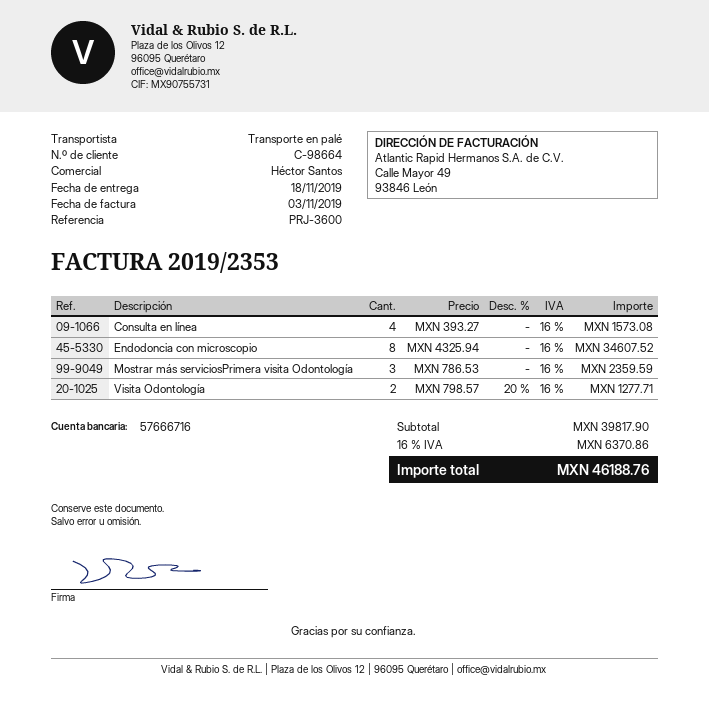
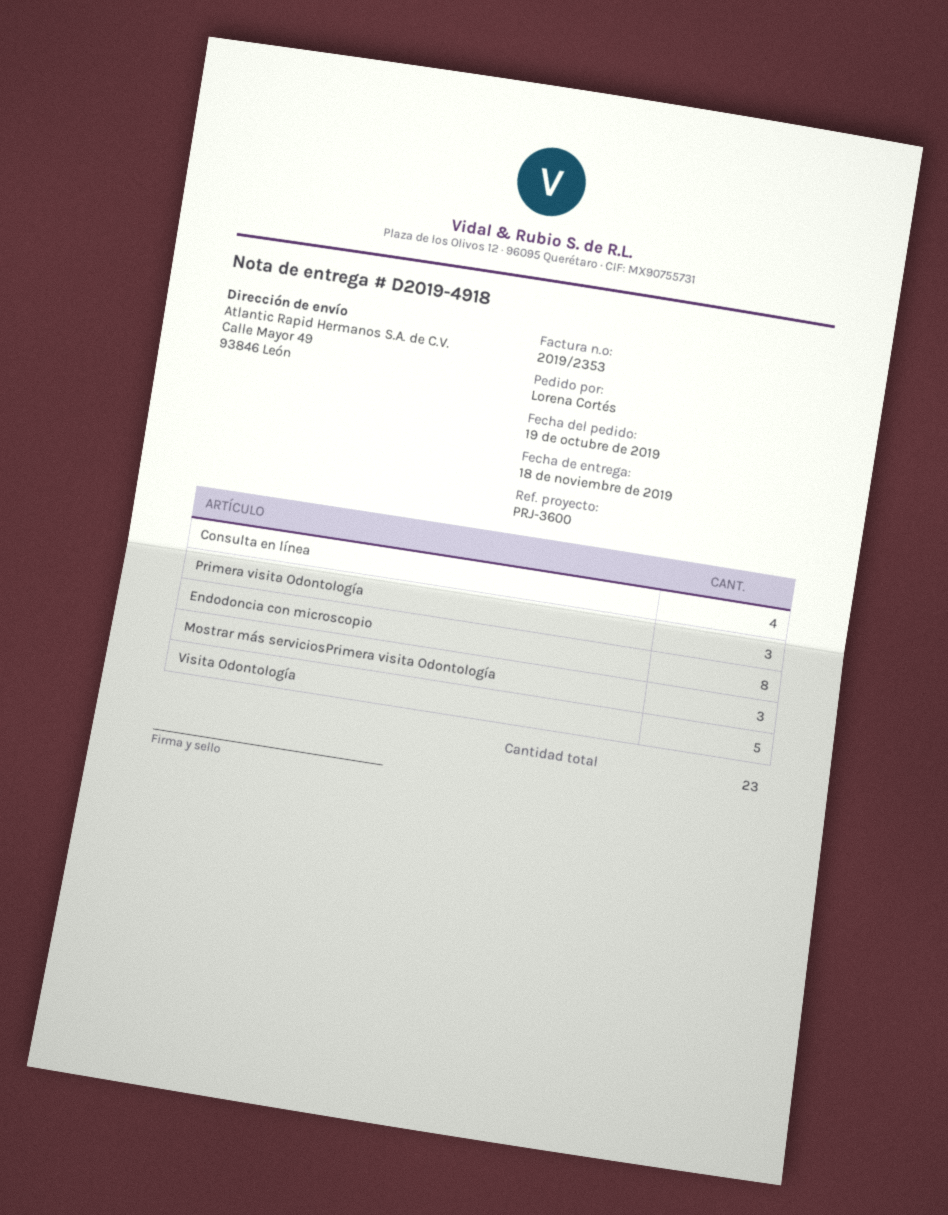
Visita Odontología: 2 -> 5
Primera visita Odontología: none -> 3

